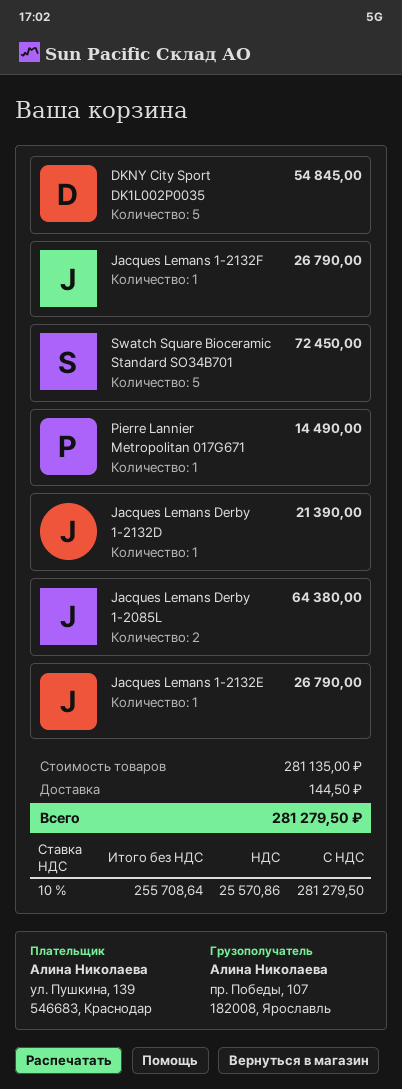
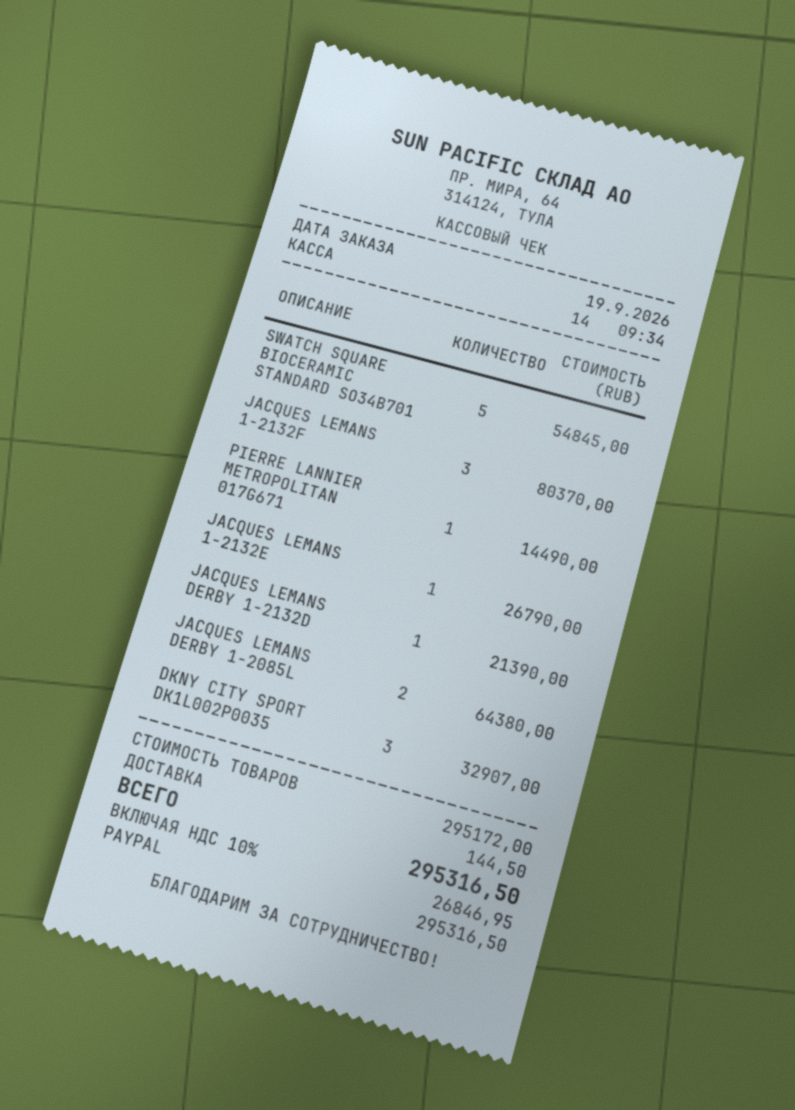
DKNY City Sport DK1L002P0035: 5 for 54845.00 -> 3 for 32907.00
Jacques Lemans 1-2132F: 1 for 26790.00 -> 3 for 80370.00
Swatch Square Bioceramic Standard SO34B701: 5 for 72450.00 -> 5 for 54845.00
subtotal: 281135.00 -> 295172.00
tax: 10% = 25570.86 -> 10% = 26846.95
total: 281279.50 -> 295316.50

